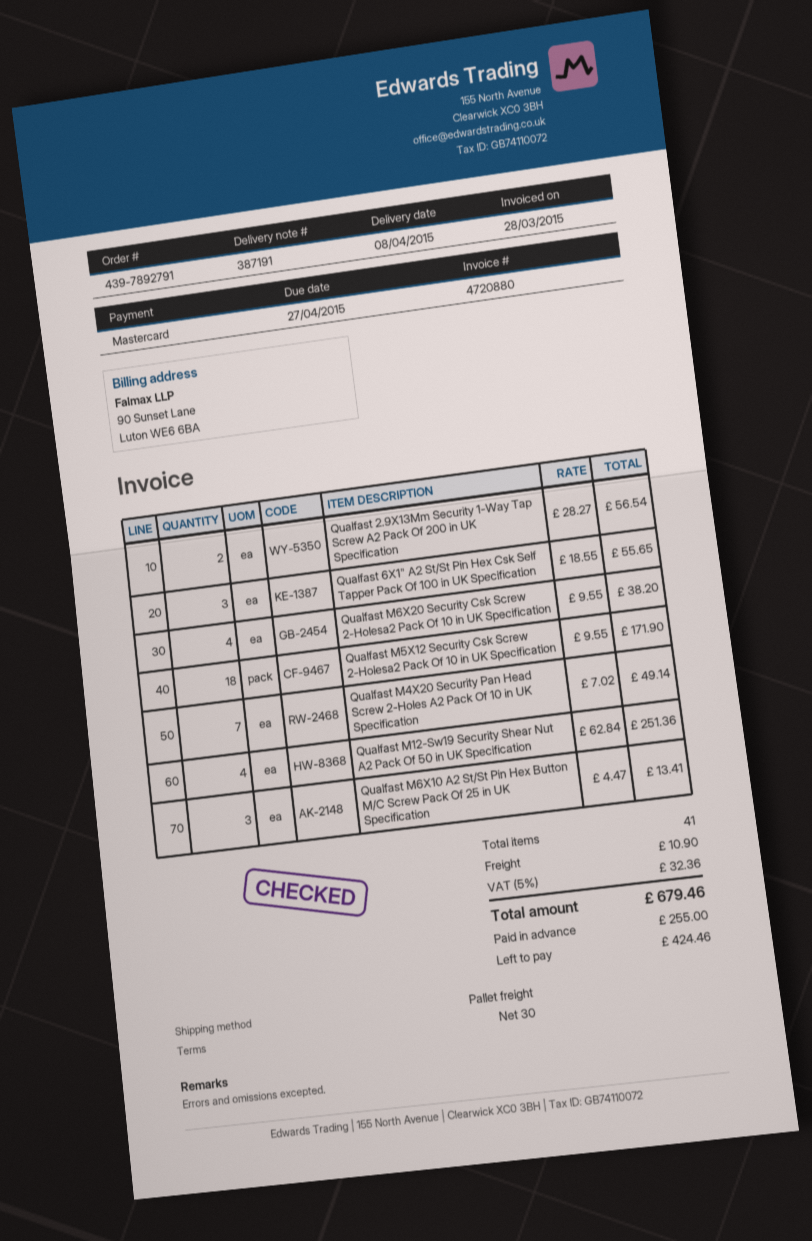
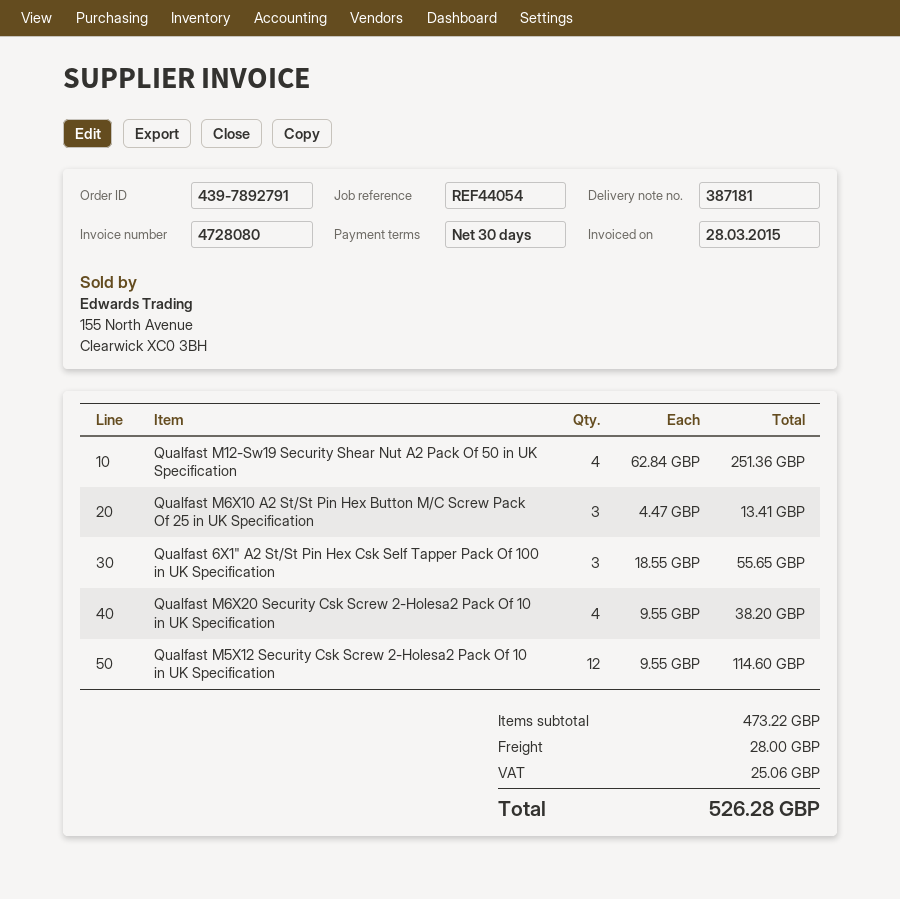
delivery note number: 387191 -> 387181
invoice number: 4720880 -> 4728080
Qualfast 2.9X13Mm Security 1-Way Tap Screw A2 Pack Of 200 in UK Specification: 2 x 28.27 = 56.54 -> none
Qualfast M5X12 Security Csk Screw 2-Holesa2 Pack Of 10 in UK Specification: 18 x 9.55 = 171.90 -> 12 x 9.55 = 114.60
Qualfast M4X20 Security Pan Head Screw 2-Holes A2 Pack Of 10 in UK Specification: 7 x 7.02 = 49.14 -> none
shipping: 10.90 -> 28.00
tax: 32.36 -> 25.06
total: 679.46 -> 526.28

